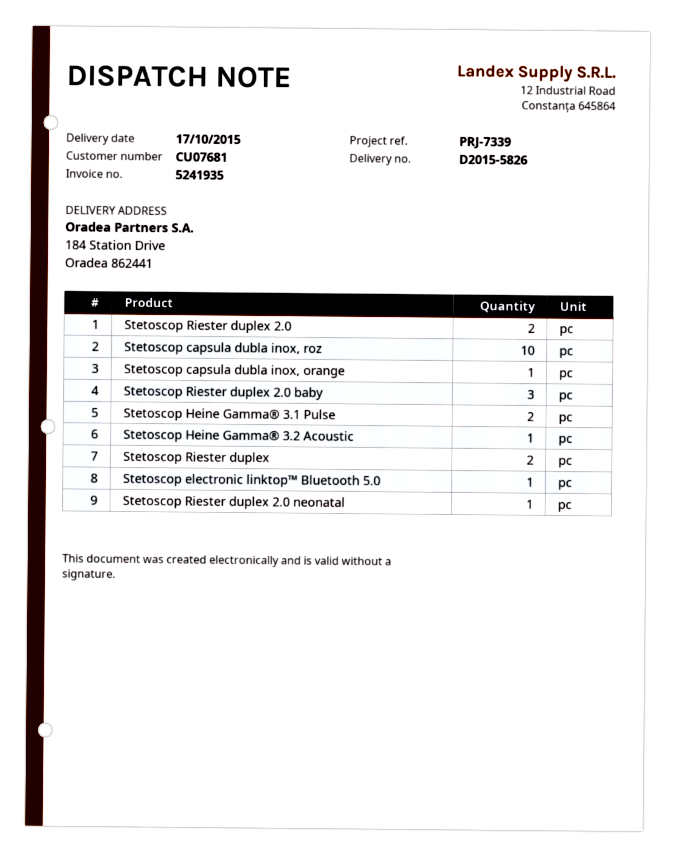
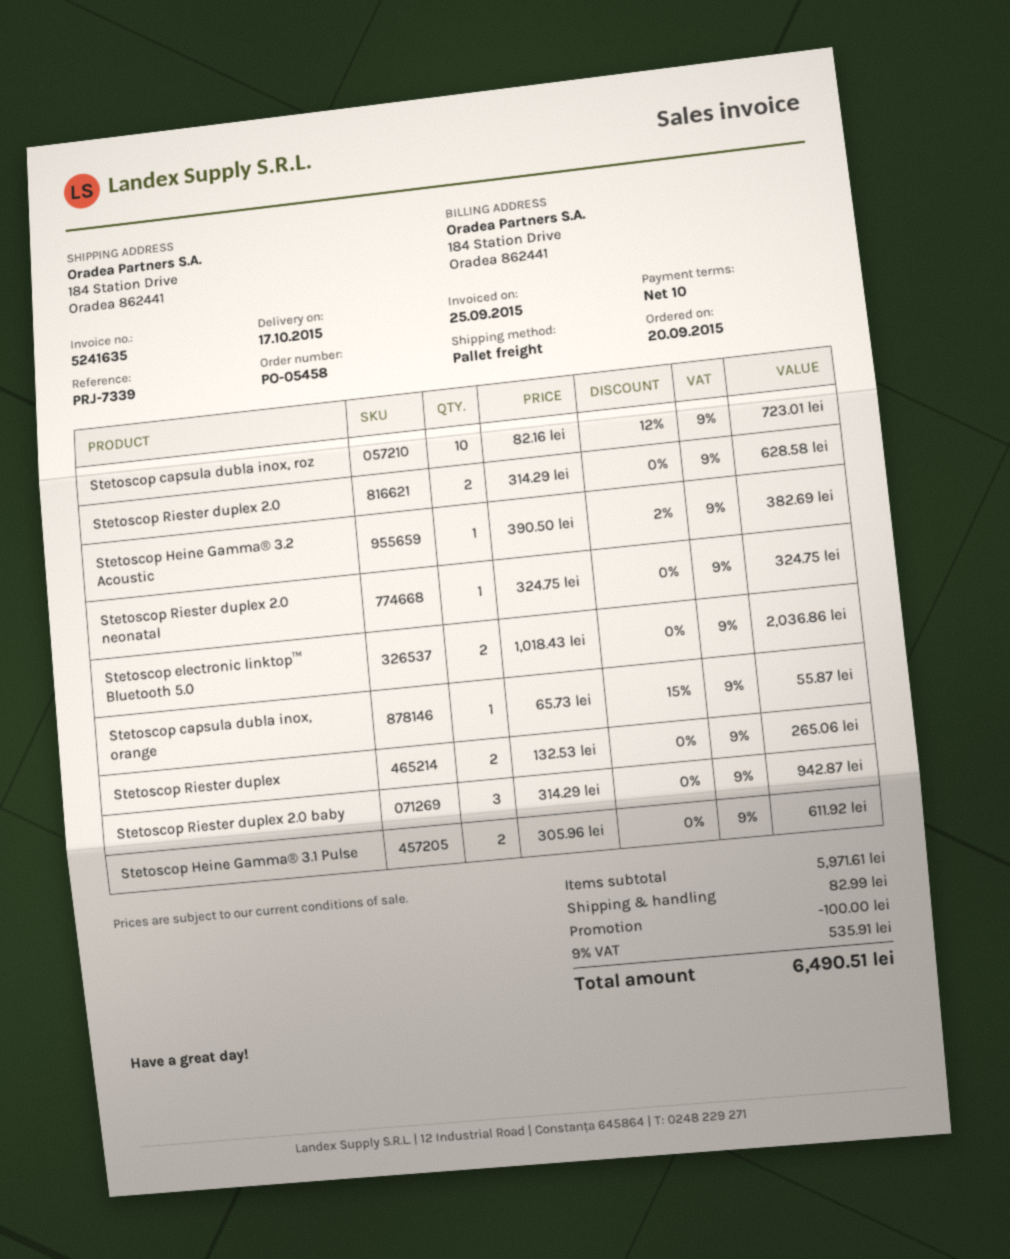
invoice number: 5241935 -> 5241635
Stetoscop electronic linktop™ Bluetooth 5.0: 1 -> 2

